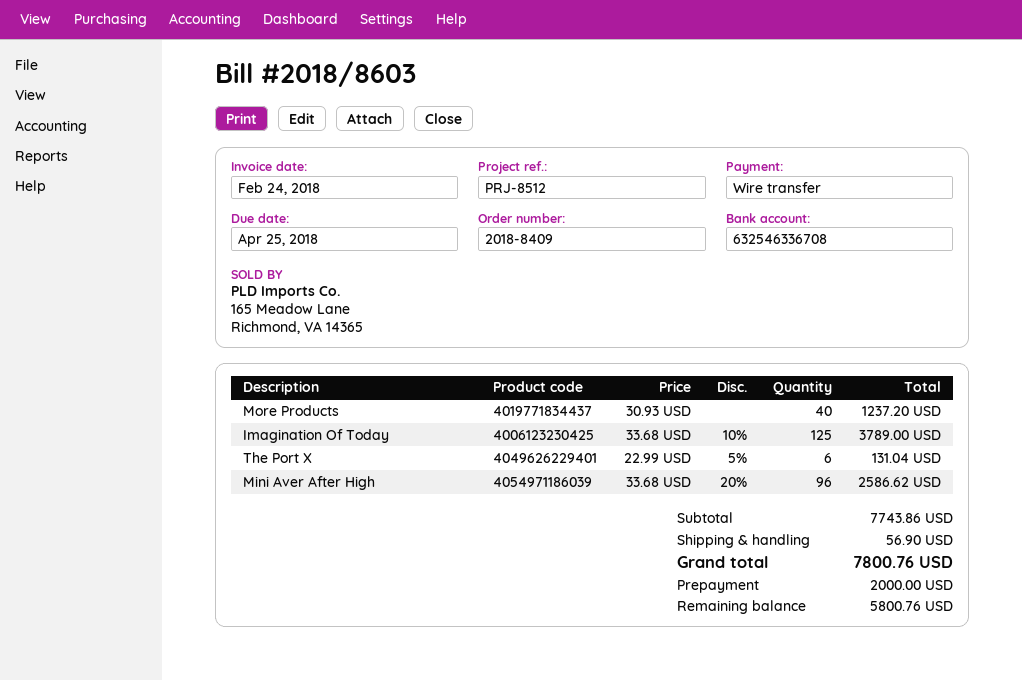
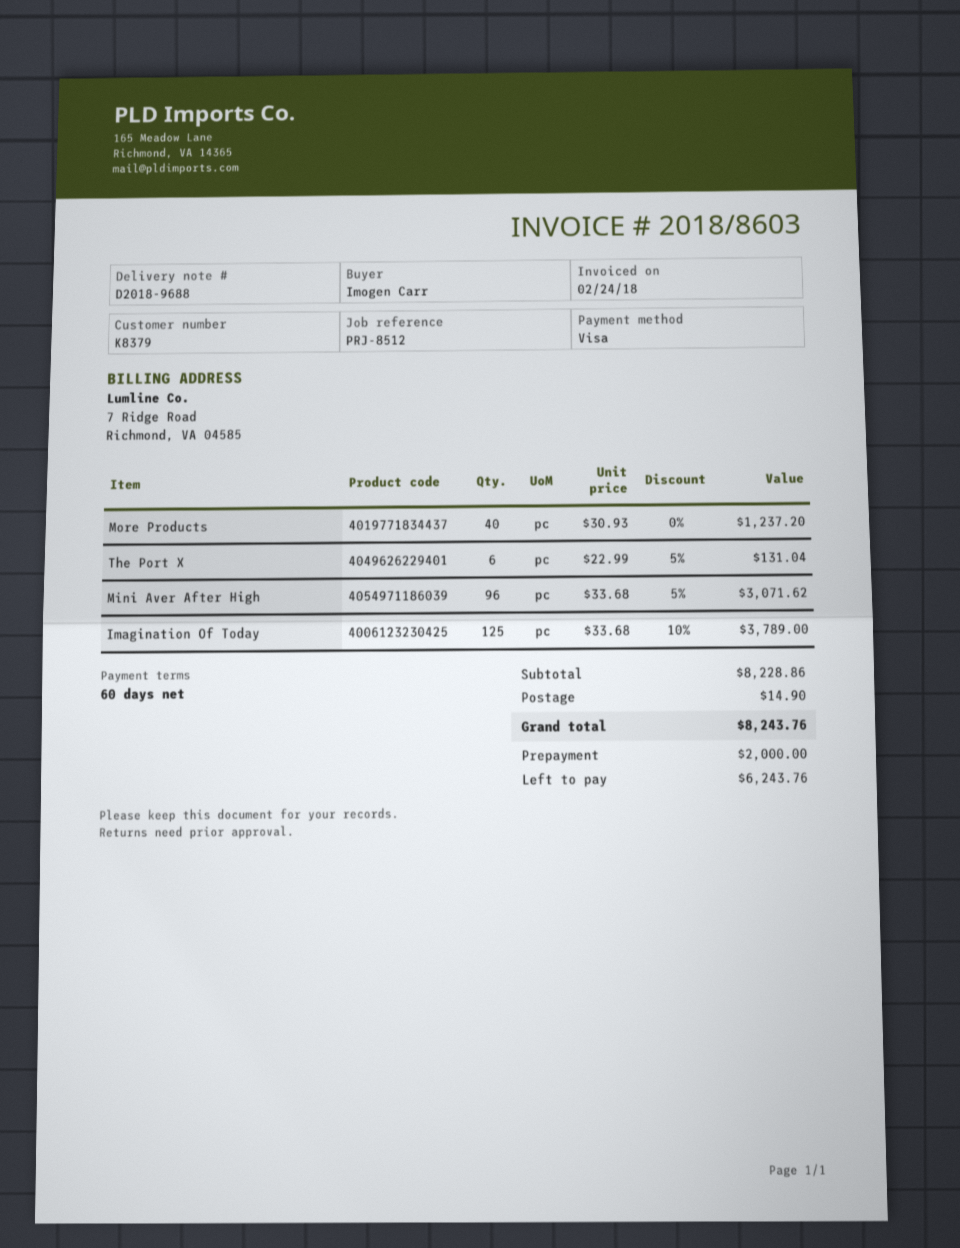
payment method: bank transfer -> Visa
Mini Aver After High: 96 x 33.68 - 20% = 2586.62 -> 96 x 33.68 - 5% = 3071.62
subtotal: 7743.86 -> 8228.86
shipping: 56.90 -> 14.90
total: 7800.76 -> 8243.76
balance: 5800.76 -> 6243.76

